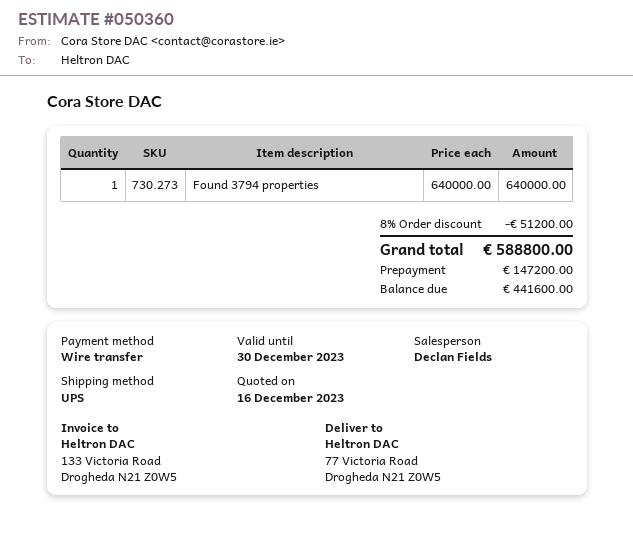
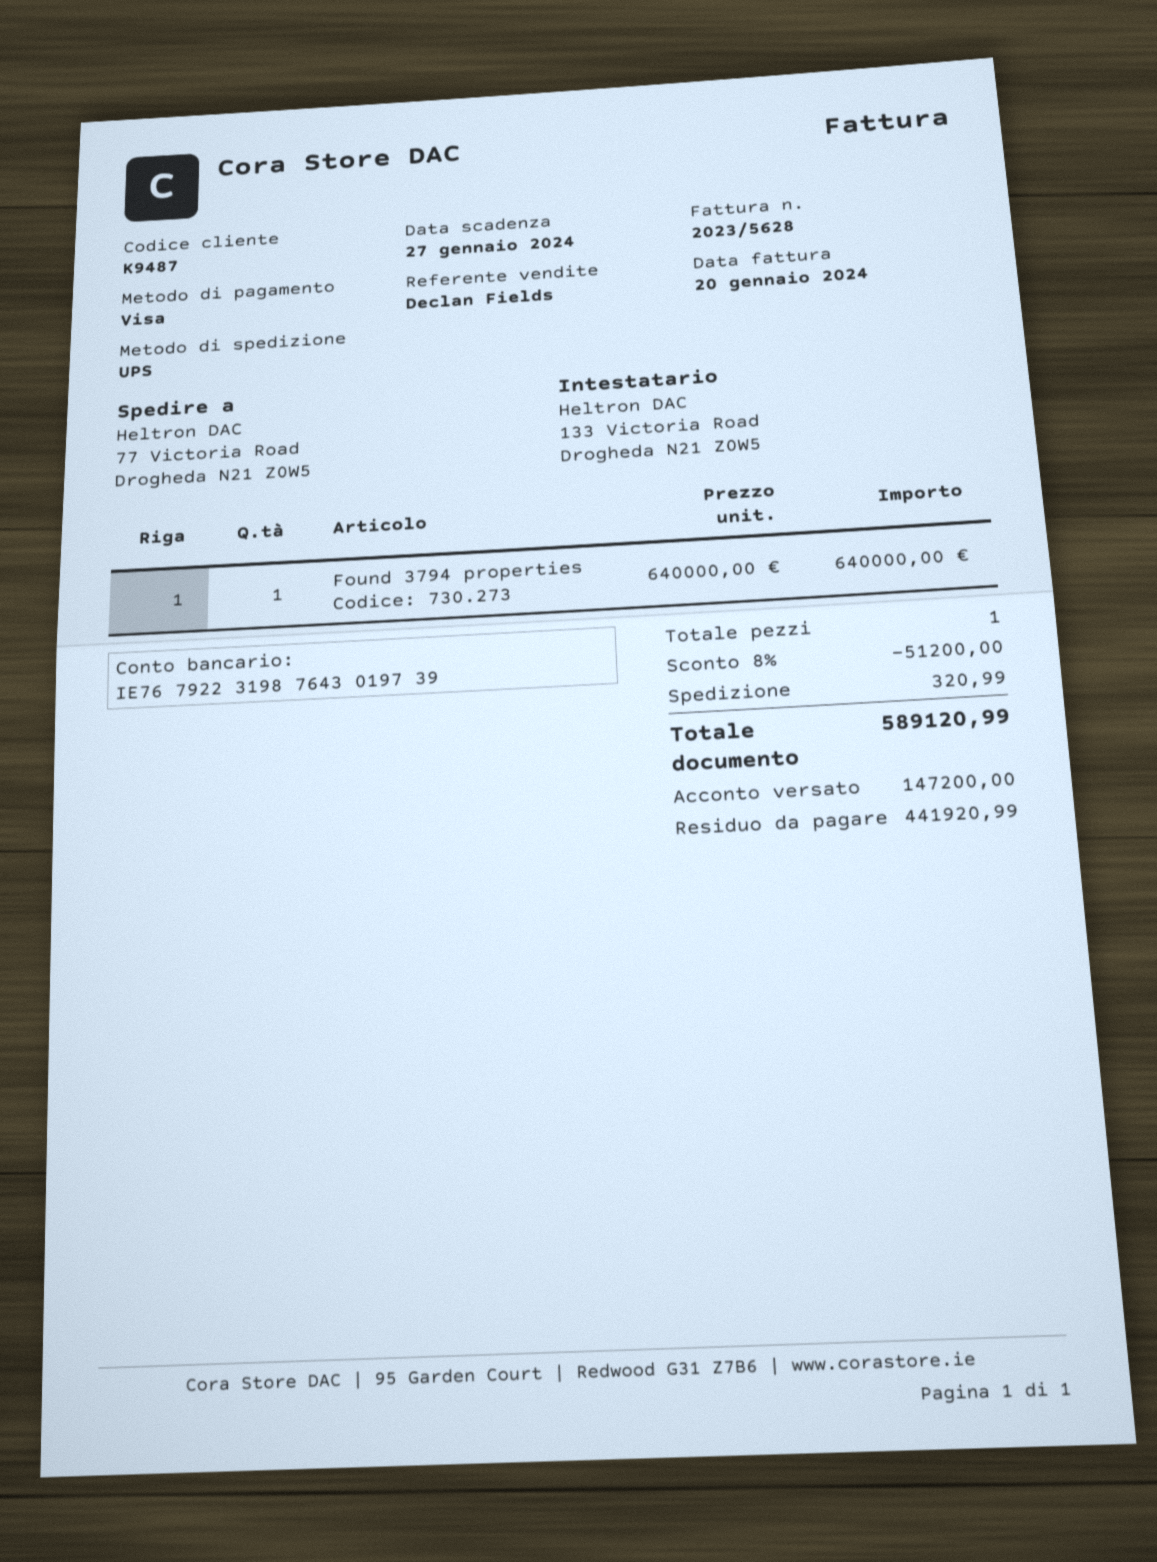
payment method: bank transfer -> Visa
shipping: none -> 320.99
total: 588800.00 -> 589120.99
balance: 441600.00 -> 441920.99

